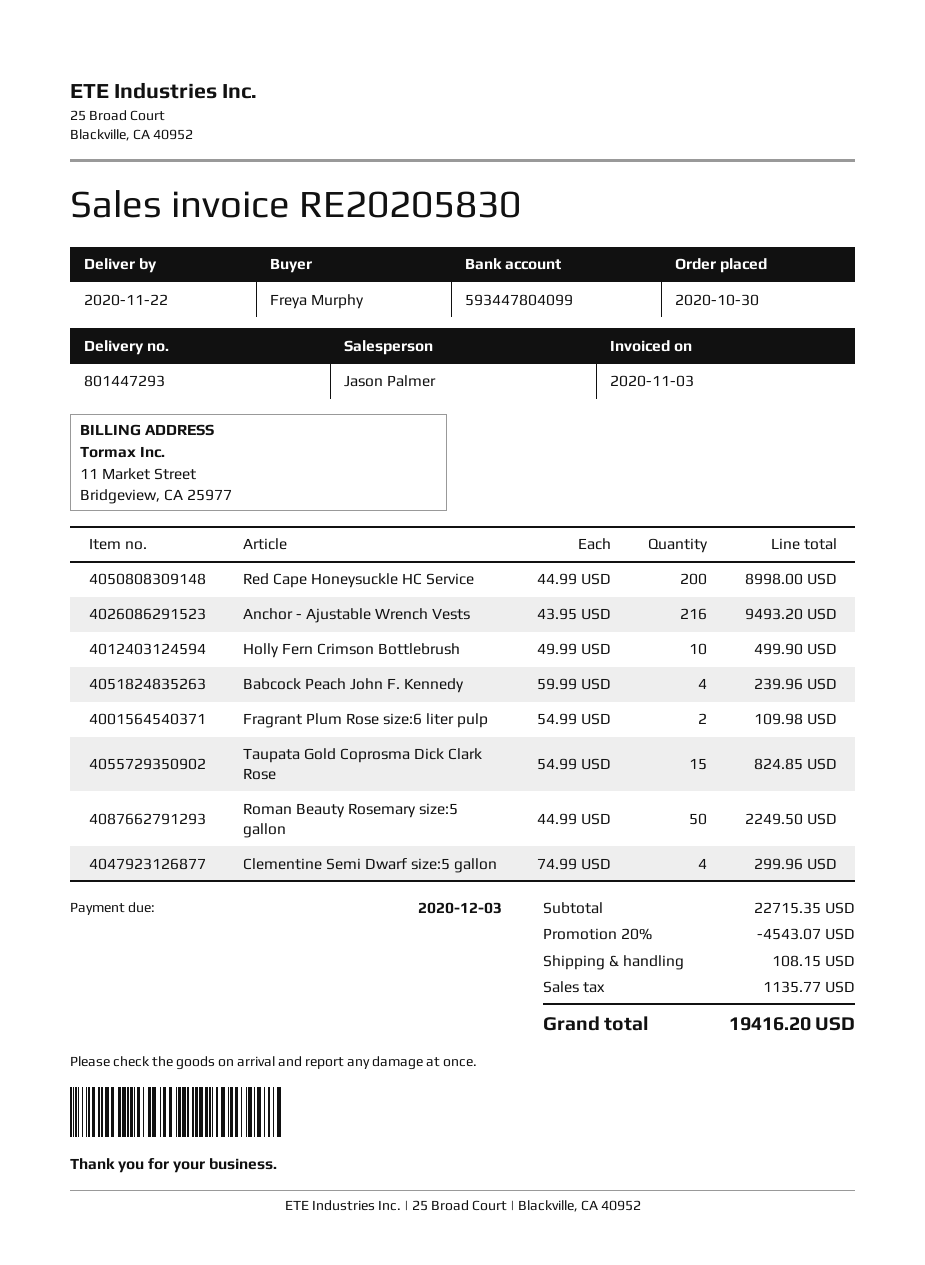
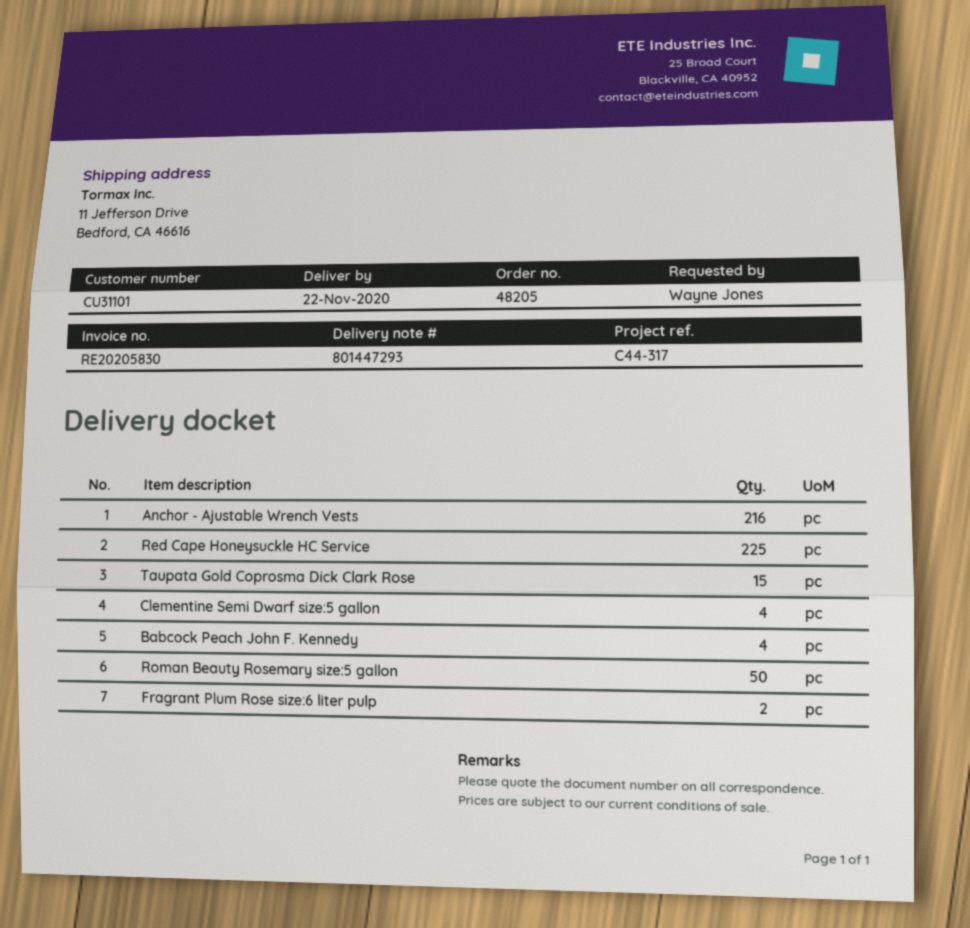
ordered by: Freya Murphy -> Wayne Jones
Red Cape Honeysuckle HC Service: 200 -> 225
Holly Fern Crimson Bottlebrush: 10 -> none

